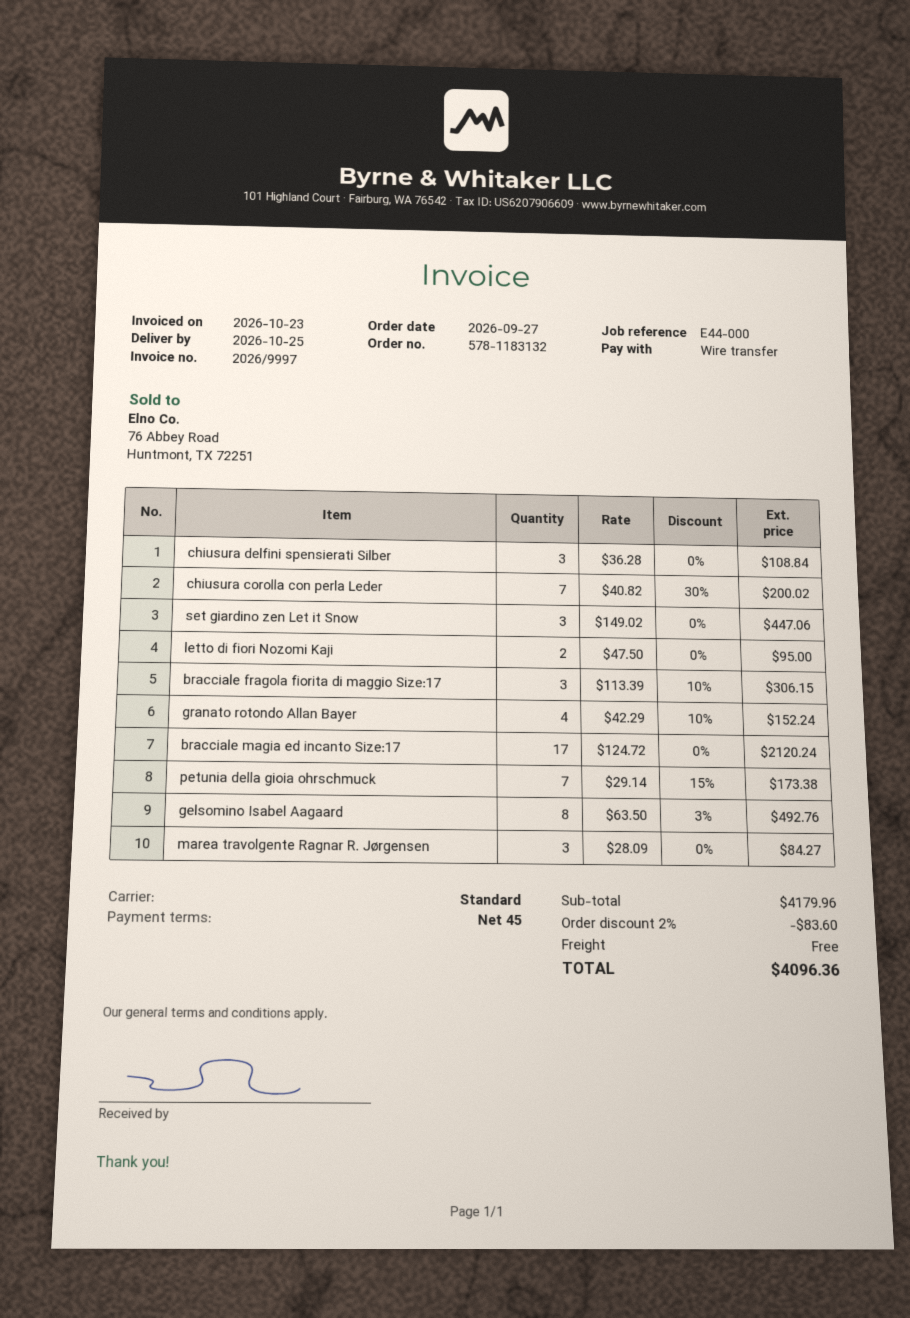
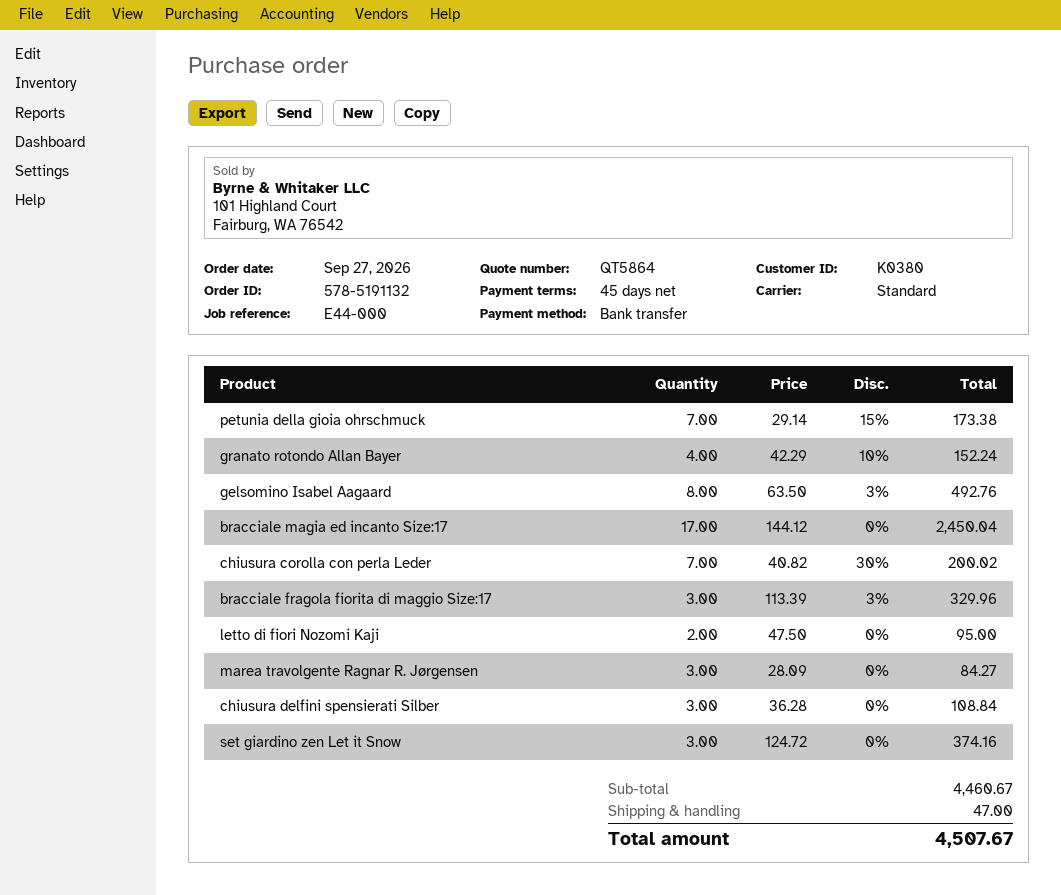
order number: 578-1183132 -> 578-5191132
set giardino zen Let it Snow: 3 x 149.02 = 447.06 -> 3 x 124.72 = 374.16
bracciale fragola fiorita di maggio Size:17: 3 x 113.39 - 10% = 306.15 -> 3 x 113.39 - 3% = 329.96
bracciale magia ed incanto Size:17: 17 x 124.72 = 2120.24 -> 17 x 144.12 = 2450.04
subtotal: 4179.96 -> 4460.67
discount: 2% = 83.60 -> none
shipping: 0.00 -> 47.00
total: 4096.36 -> 4507.67

